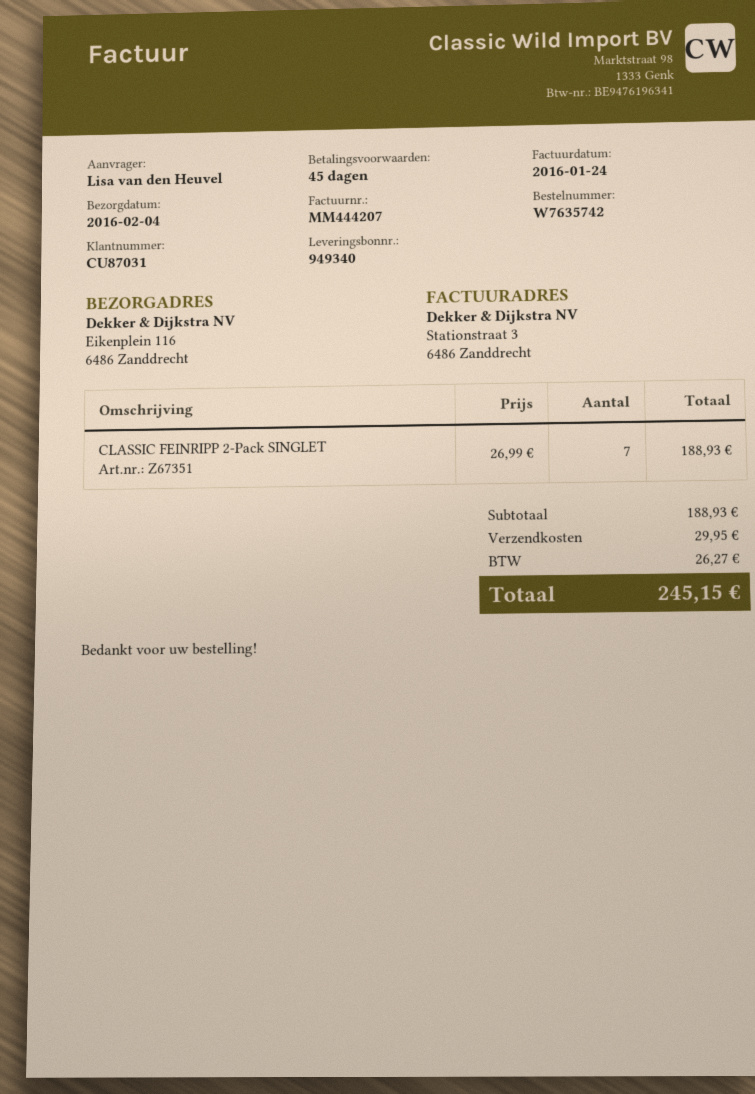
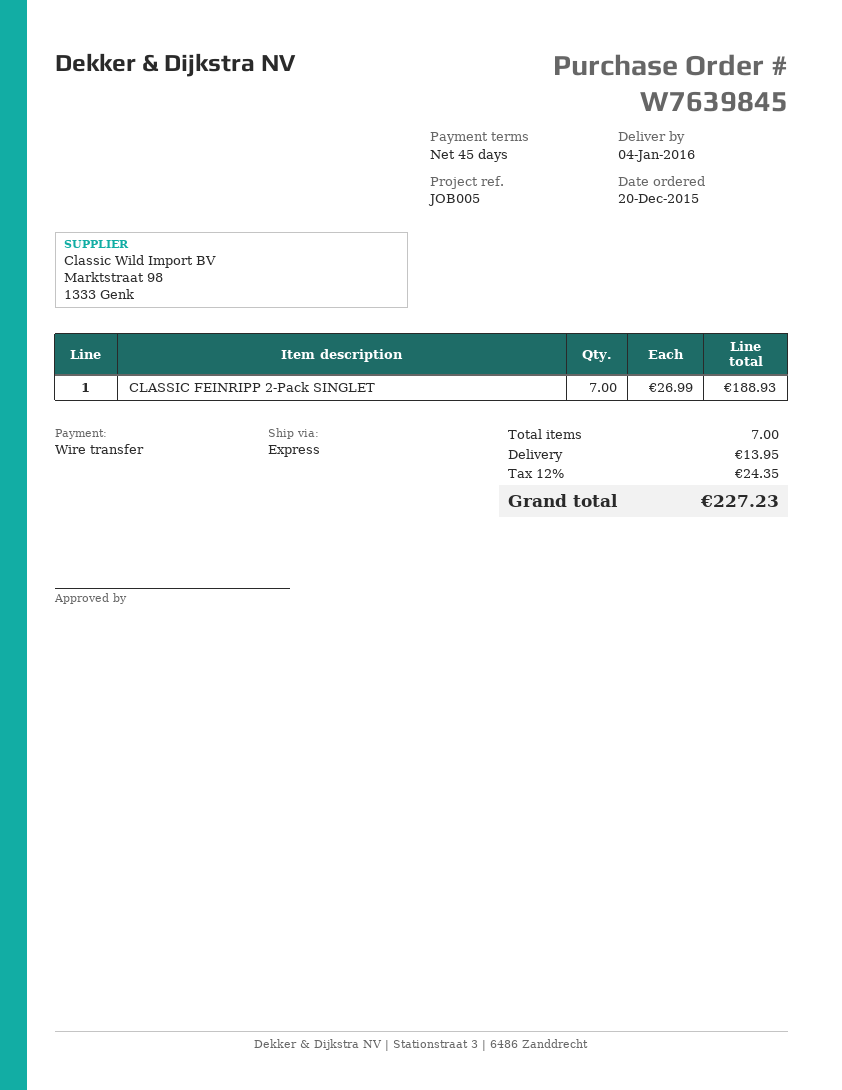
order number: W7635742 -> W7639845
delivery date: 2016-02-04 -> 2016-01-04
shipping: 29.95 -> 13.95
tax: 26.27 -> 24.35
total: 245.15 -> 227.23

